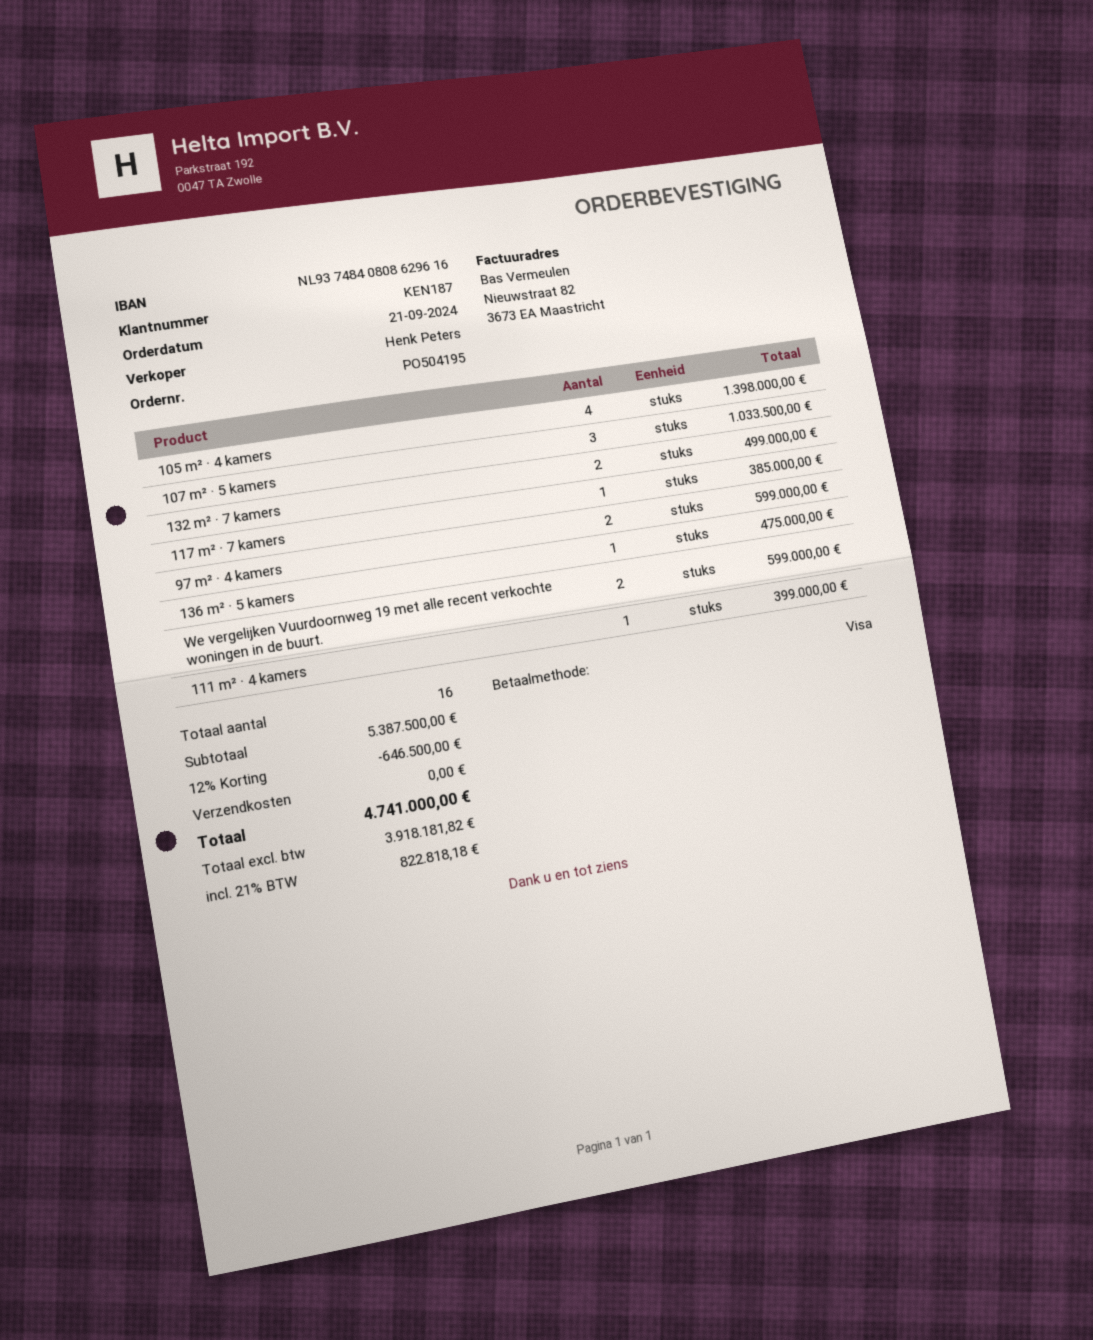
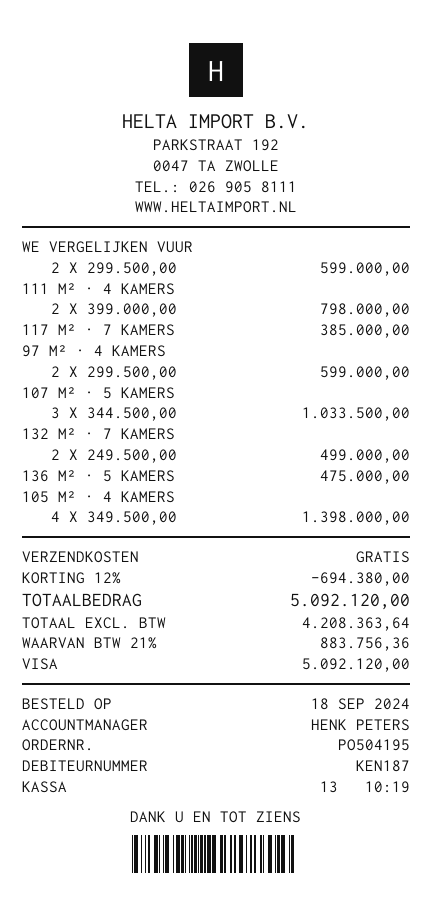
order date: 2024-09-21 -> 2024-09-18
111 m² · 4 kamers: 1 for 399000.00 -> 2 for 798000.00
discount: 12% = 646500.00 -> 12% = 694380.00
net: 3918181.82 -> 4208363.64
tax: 21% = 822818.18 -> 21% = 883756.36
total: 4741000.00 -> 5092120.00

